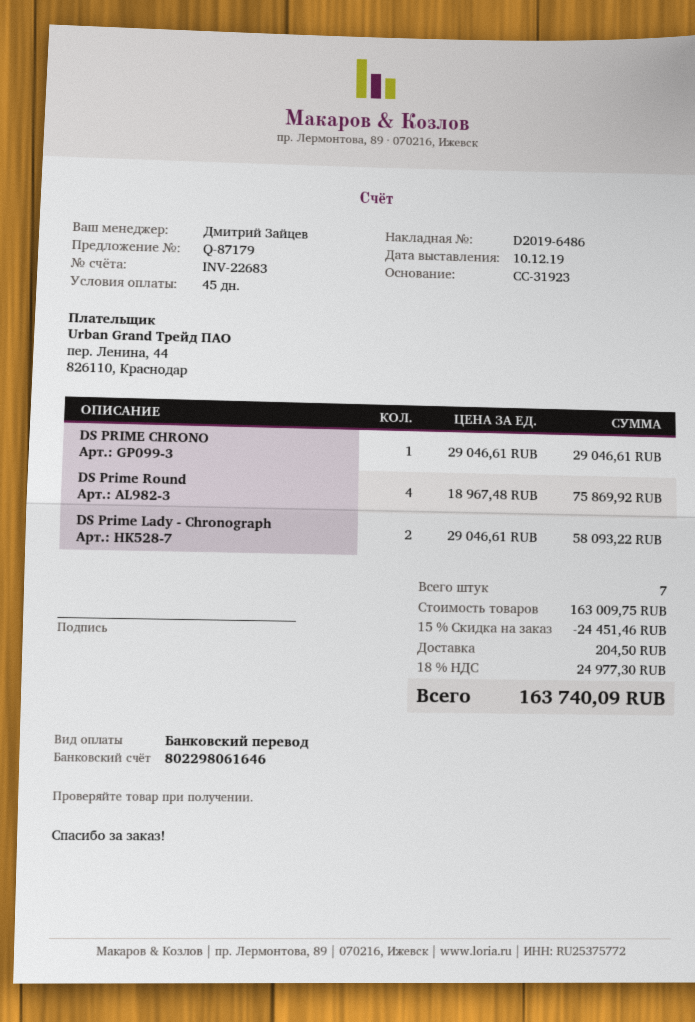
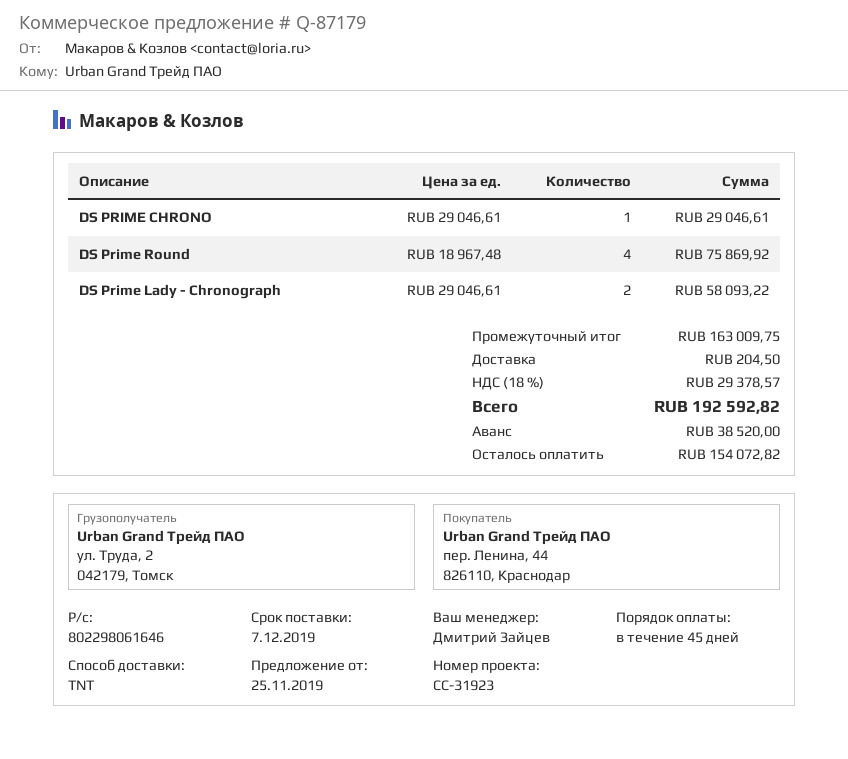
discount: 15% = 24451.46 -> none
tax: 18% = 24977.30 -> 18% = 29378.57
total: 163740.09 -> 192592.82

